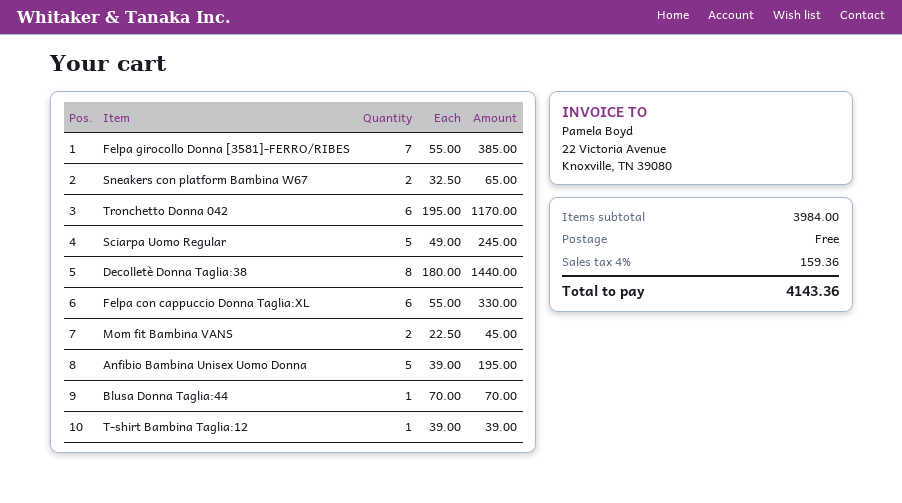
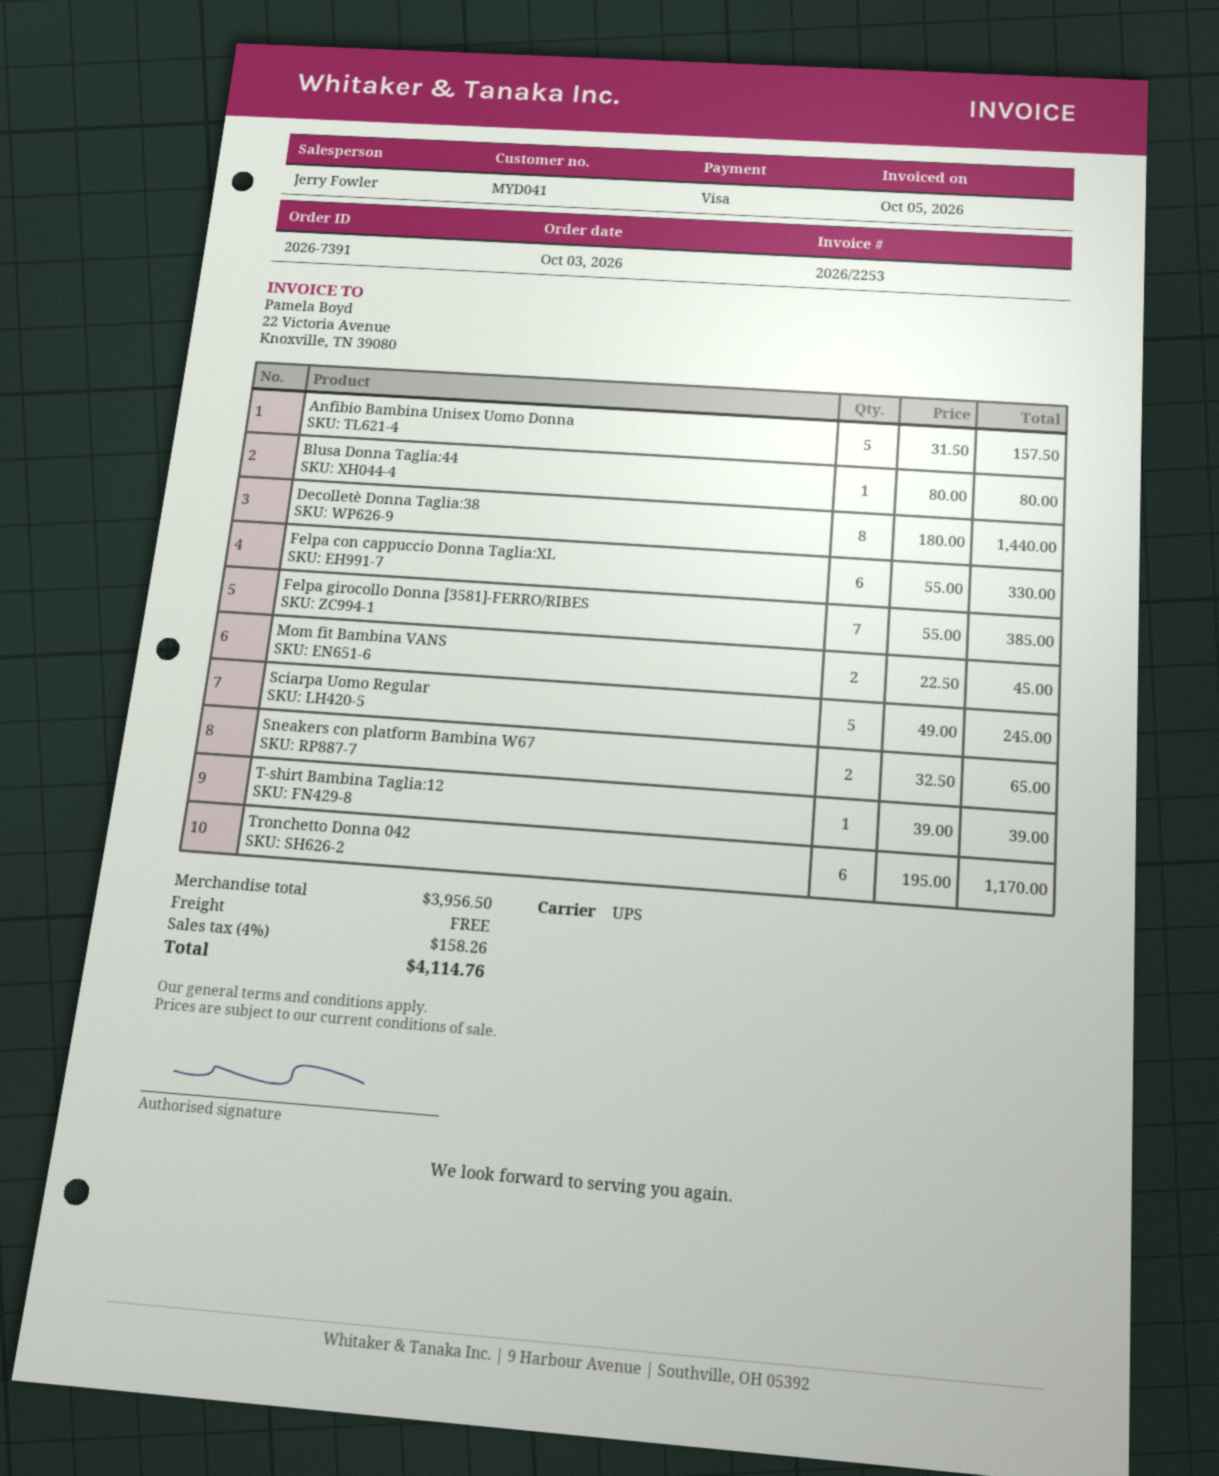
Anfibio Bambina Unisex Uomo Donna: 5 x 39.00 = 195.00 -> 5 x 31.50 = 157.50
Blusa Donna Taglia:44: 1 x 70.00 = 70.00 -> 1 x 80.00 = 80.00
subtotal: 3984.00 -> 3956.50
tax: 4% = 159.36 -> 4% = 158.26
total: 4143.36 -> 4114.76

